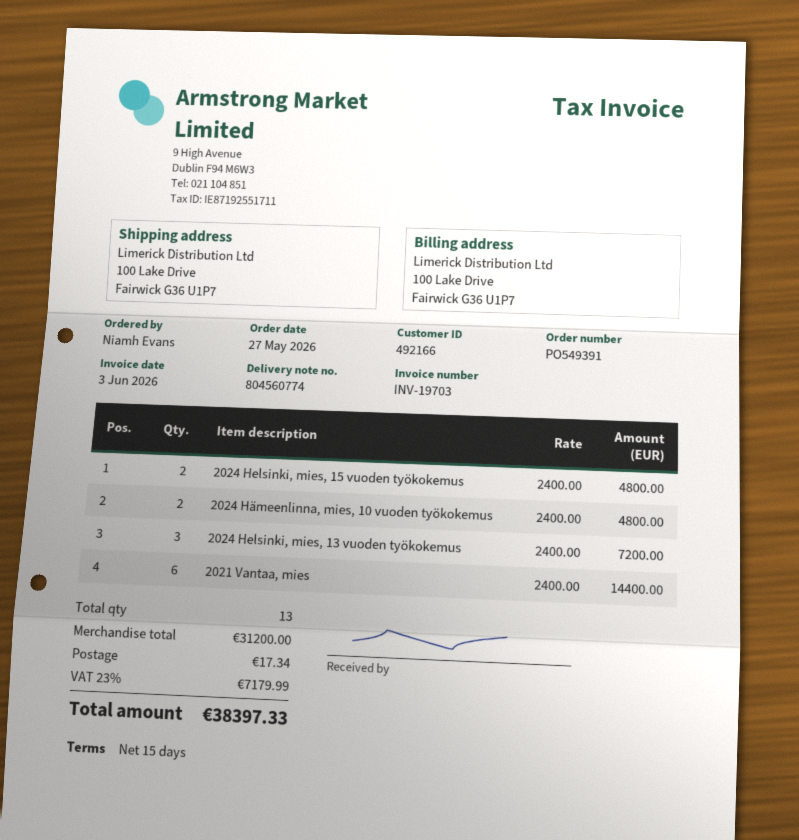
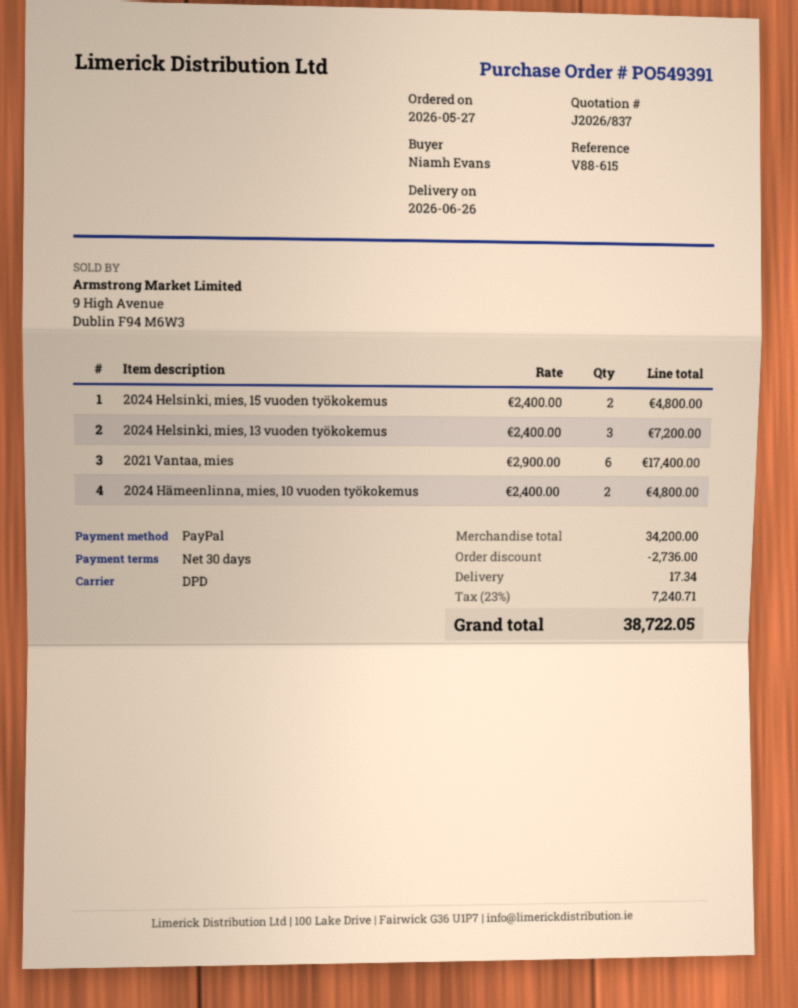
payment terms: 15 days -> 30 days
2021 Vantaa, mies: 6 x 2400.00 = 14400.00 -> 6 x 2900.00 = 17400.00
subtotal: 31200.00 -> 34200.00
discount: none -> 2736.00
tax: 23% = 7179.99 -> 23% = 7240.71
total: 38397.33 -> 38722.05

